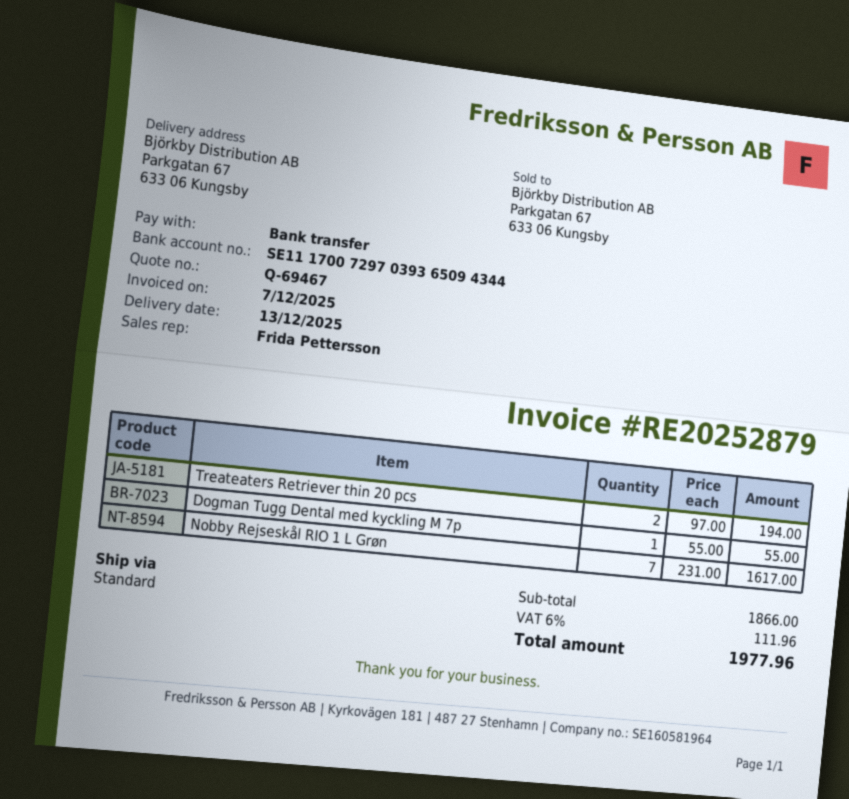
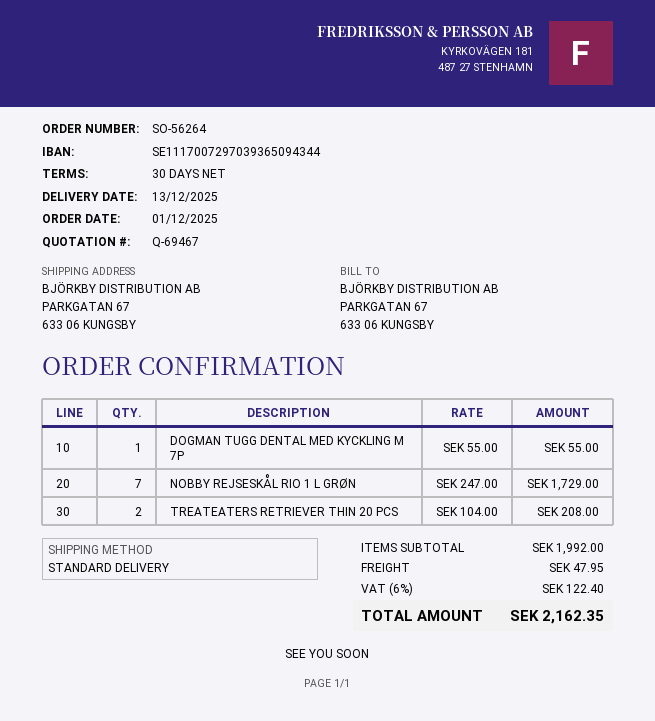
Treateaters Retriever thin 20 pcs: 2 x 97.00 = 194.00 -> 2 x 104.00 = 208.00
Nobby Rejseskål RIO 1 L Grøn: 7 x 231.00 = 1617.00 -> 7 x 247.00 = 1729.00
subtotal: 1866.00 -> 1992.00
shipping: none -> 47.95
tax: 6% = 111.96 -> 6% = 122.40
total: 1977.96 -> 2162.35

